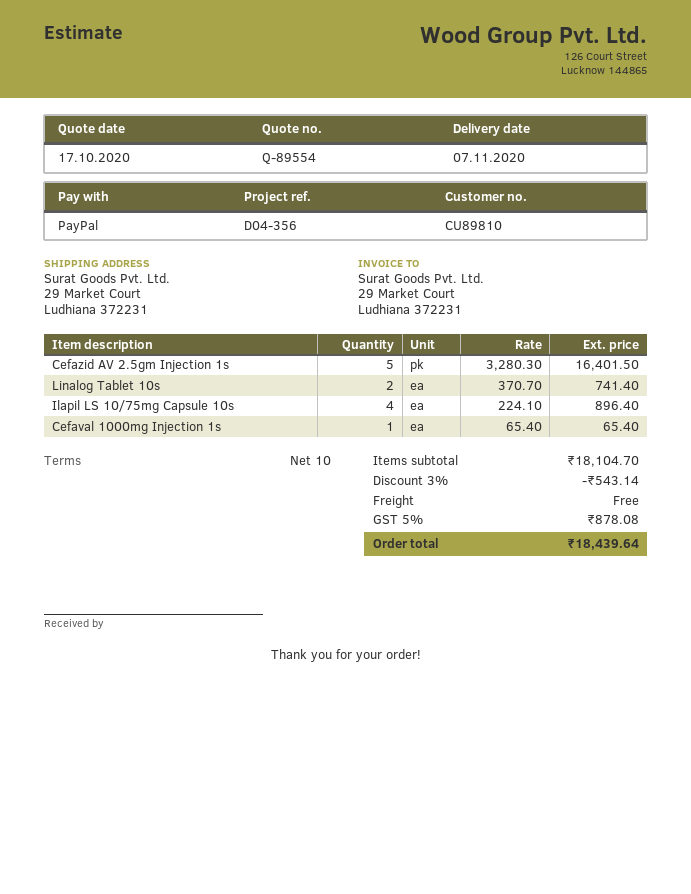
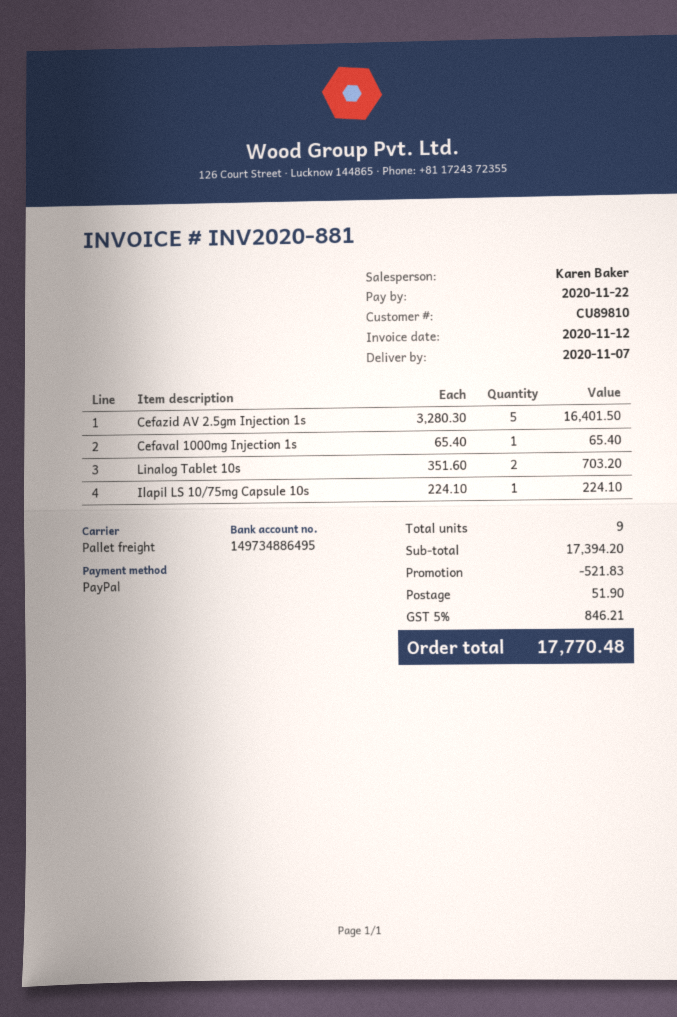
Linalog Tablet 10s: 2 x 370.70 = 741.40 -> 2 x 351.60 = 703.20
Ilapil LS 10/75mg Capsule 10s: 4 x 224.10 = 896.40 -> 1 x 224.10 = 224.10
subtotal: 18104.70 -> 17394.20
discount: 543.14 -> 521.83
shipping: 0.00 -> 51.90
tax: 5% = 878.08 -> 5% = 846.21
total: 18439.64 -> 17770.48

